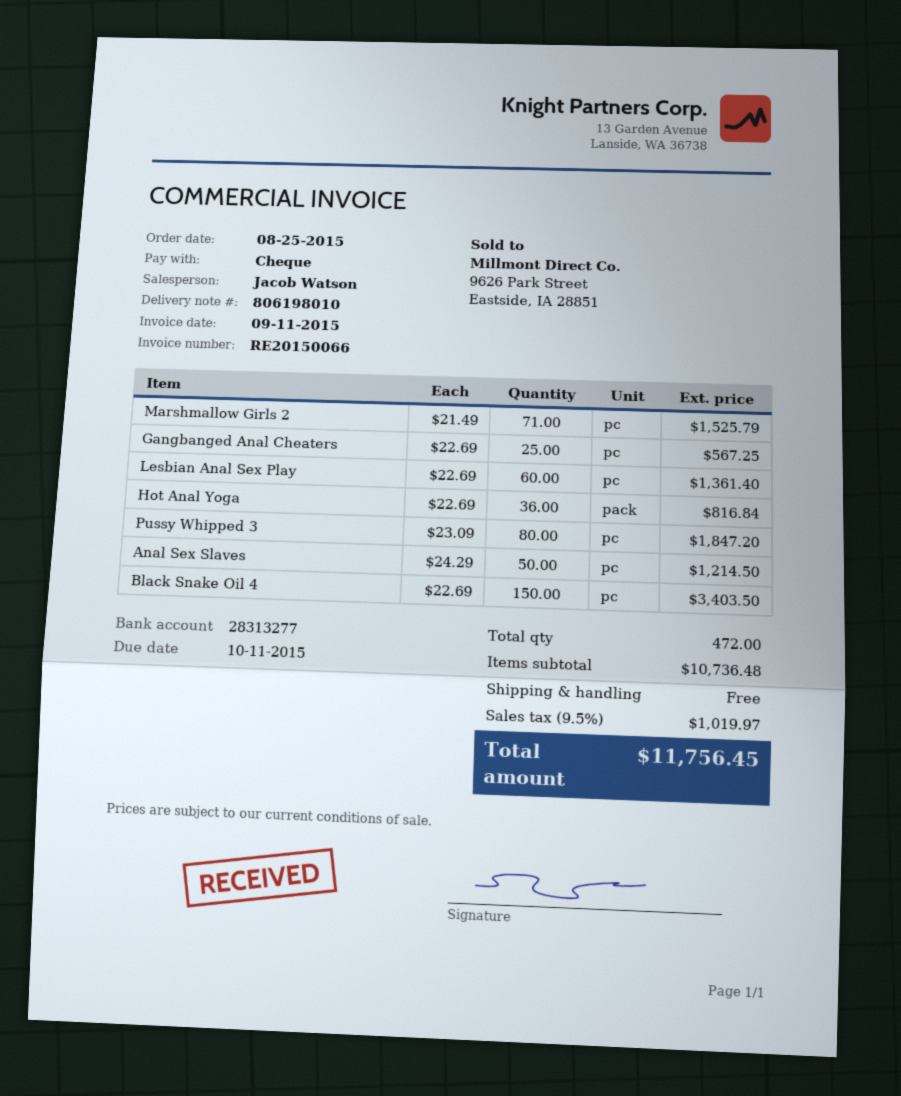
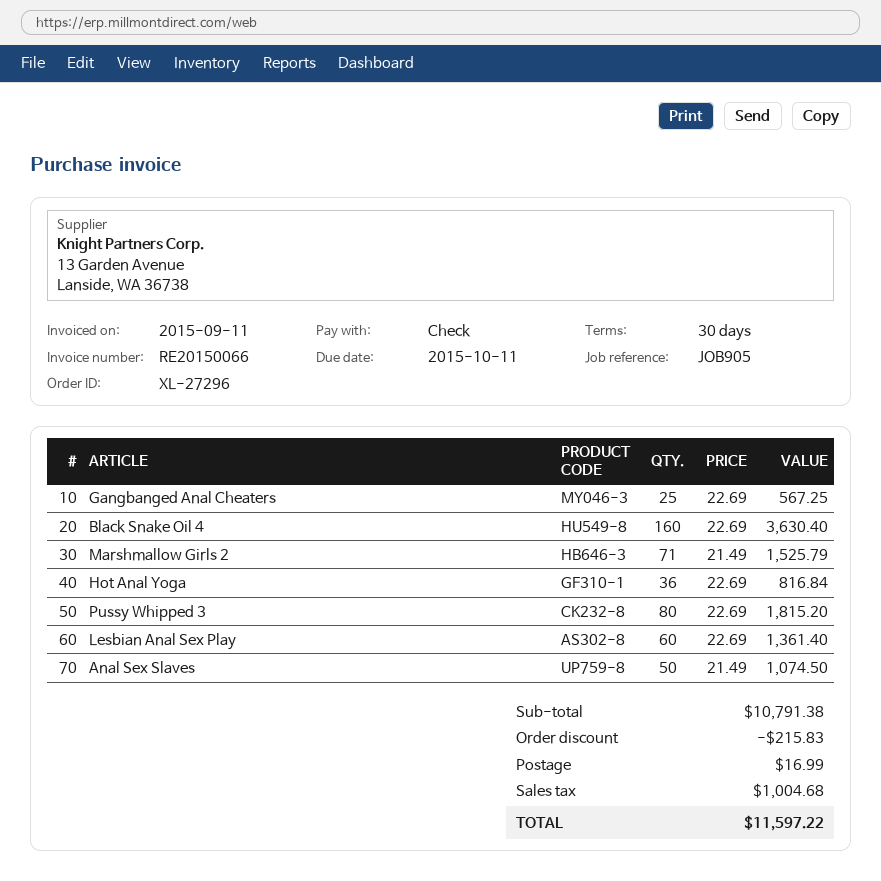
Pussy Whipped 3: 80 x 23.09 = 1847.20 -> 80 x 22.69 = 1815.20
Anal Sex Slaves: 50 x 24.29 = 1214.50 -> 50 x 21.49 = 1074.50
Black Snake Oil 4: 150 x 22.69 = 3403.50 -> 160 x 22.69 = 3630.40
subtotal: 10736.48 -> 10791.38
discount: none -> 215.83
shipping: 0.00 -> 16.99
tax: 1019.97 -> 1004.68
total: 11756.45 -> 11597.22

